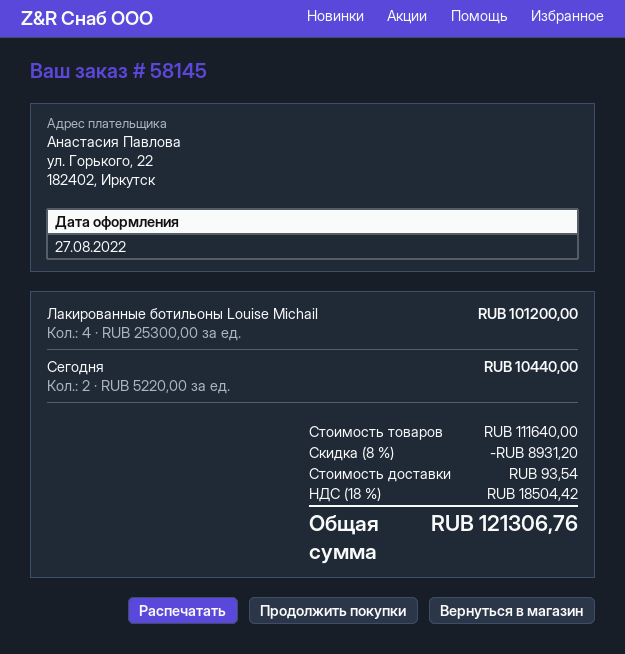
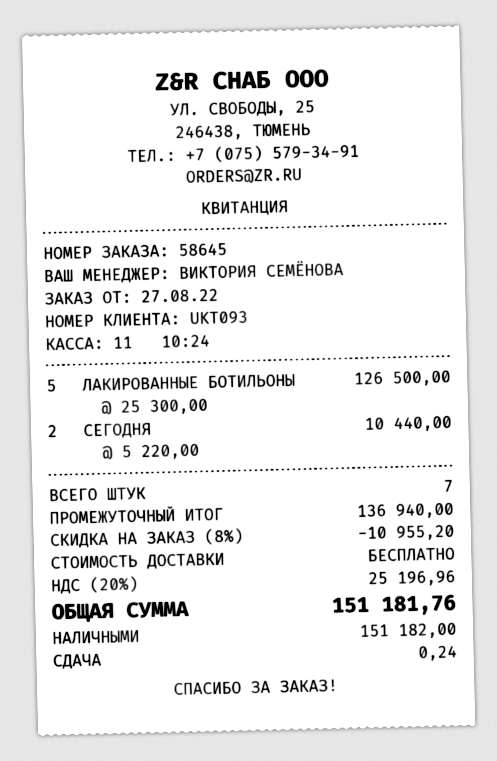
order number: 58145 -> 58645
Лакированные ботильоны Louise Michail: 4 x 25300.00 = 101200.00 -> 5 x 25300.00 = 126500.00
subtotal: 111640.00 -> 136940.00
discount: 8% = 8931.20 -> 8% = 10955.20
shipping: 93.54 -> 0.00
tax: 18% = 18504.42 -> 20% = 25196.96
total: 121306.76 -> 151181.76

